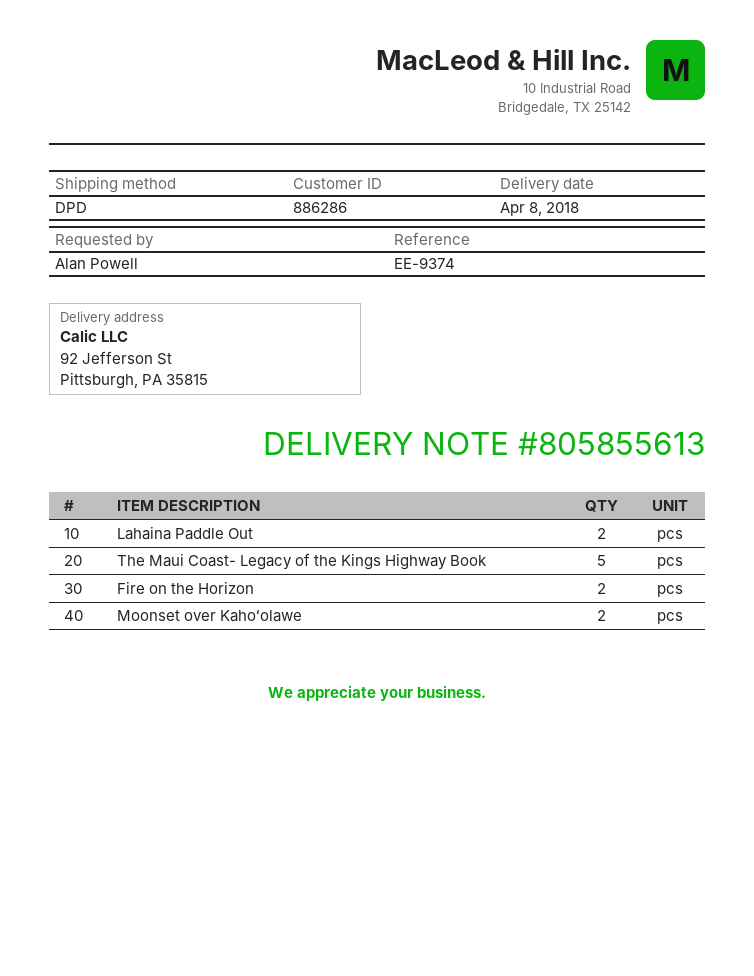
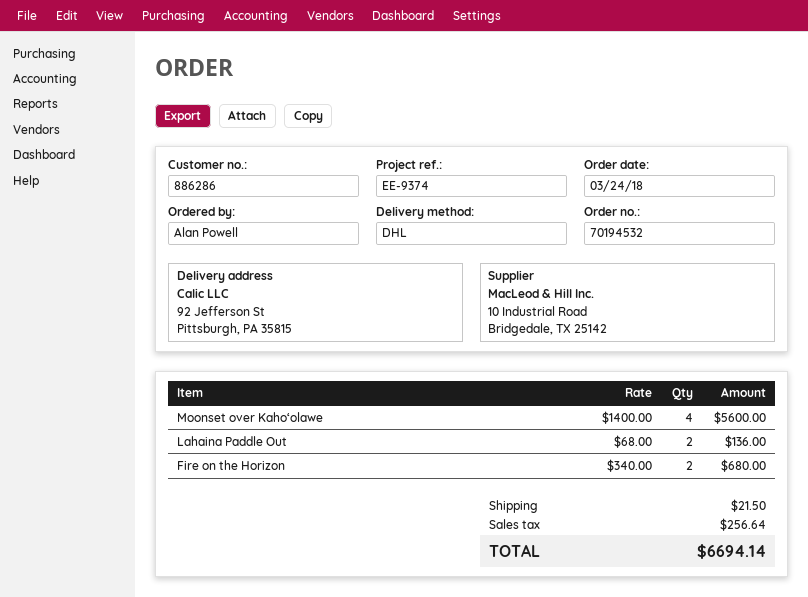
shipping method: DPD -> DHL
The Maui Coast- Legacy of the Kings Highway Book: 5 -> none
Moonset over Kahoʻolawe: 2 -> 4

